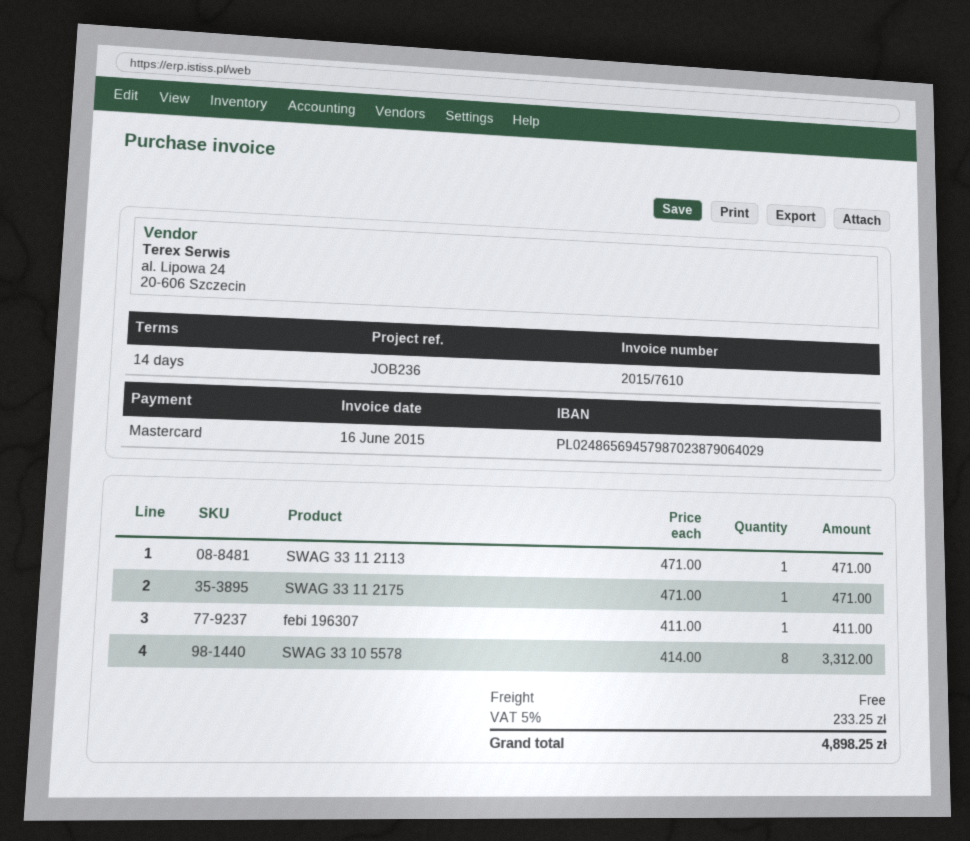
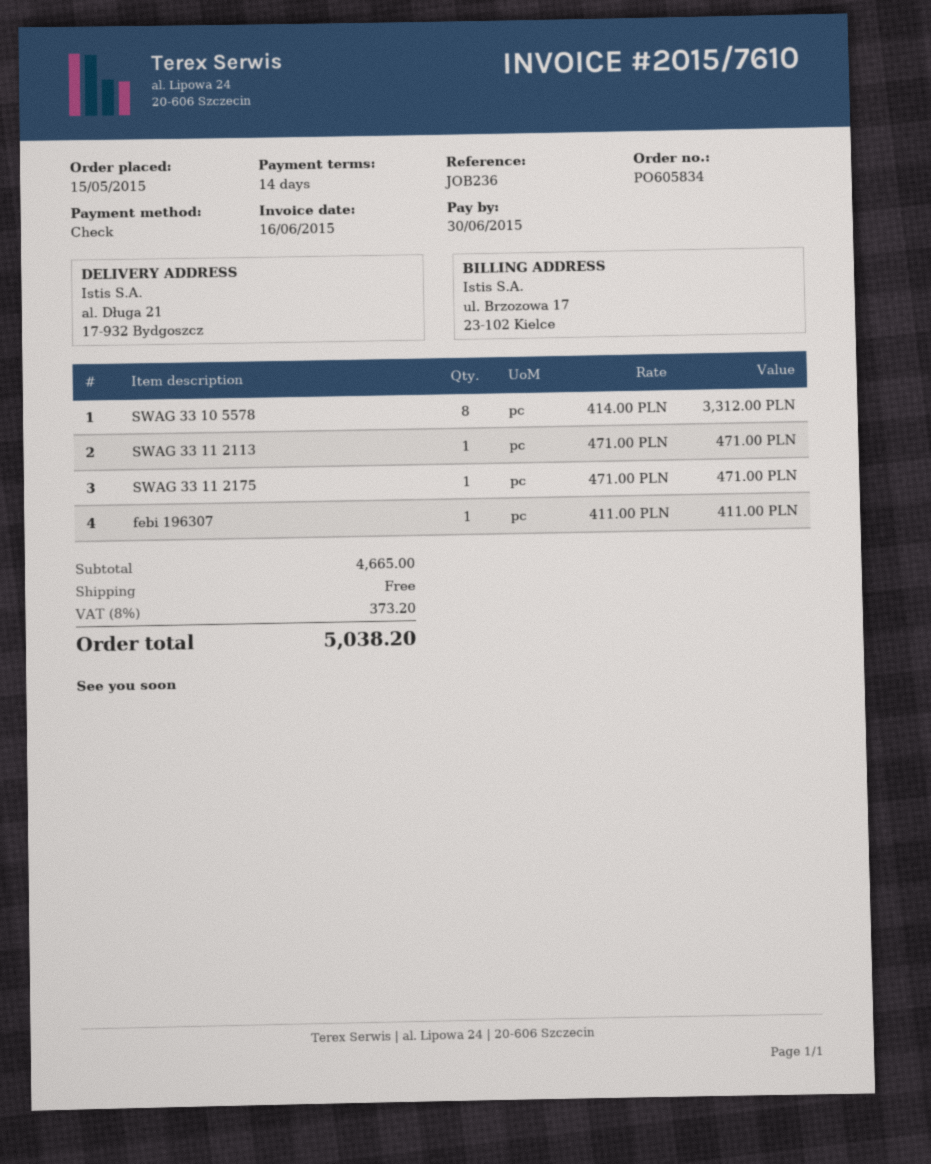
payment method: Mastercard -> cheque
tax: 5% = 233.25 -> 8% = 373.20
total: 4898.25 -> 5038.20

